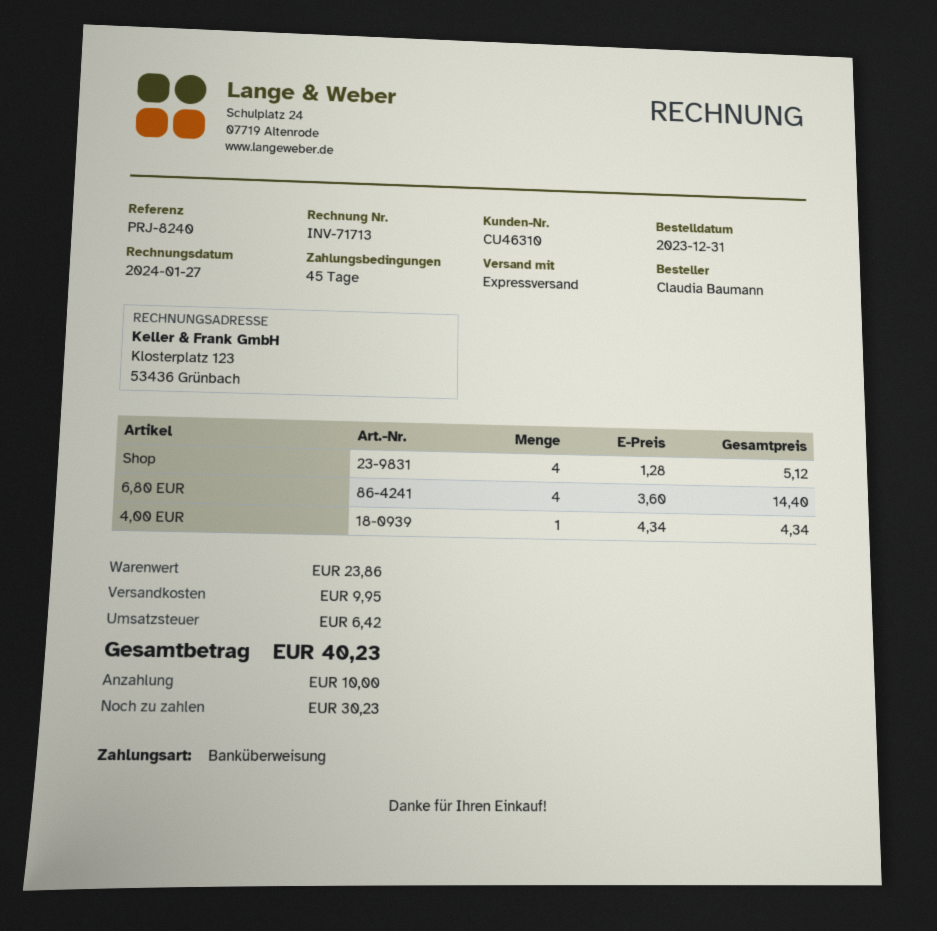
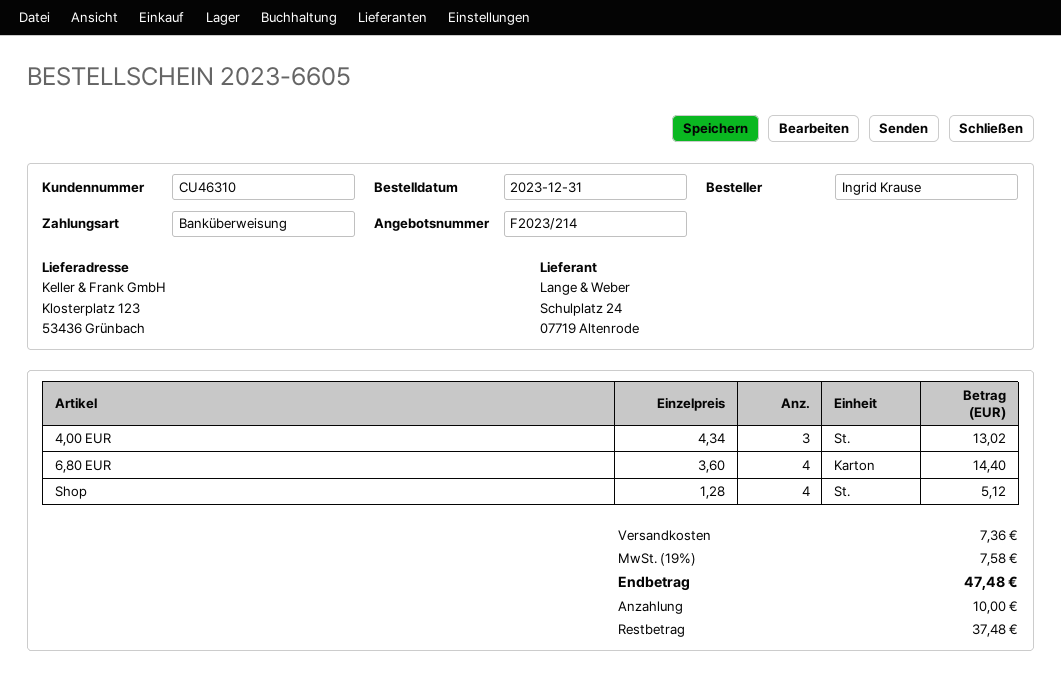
ordered by: Claudia Baumann -> Ingrid Krause
4,00 EUR: 1 x 4.34 = 4.34 -> 3 x 4.34 = 13.02
shipping: 9.95 -> 7.36
tax: 6.42 -> 7.58
total: 40.23 -> 47.48
balance: 30.23 -> 37.48

